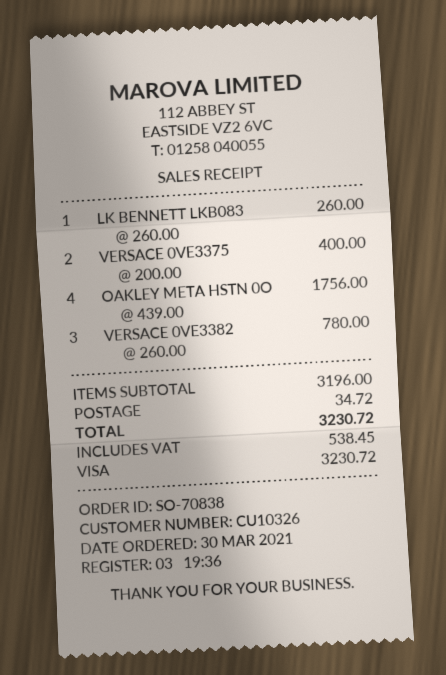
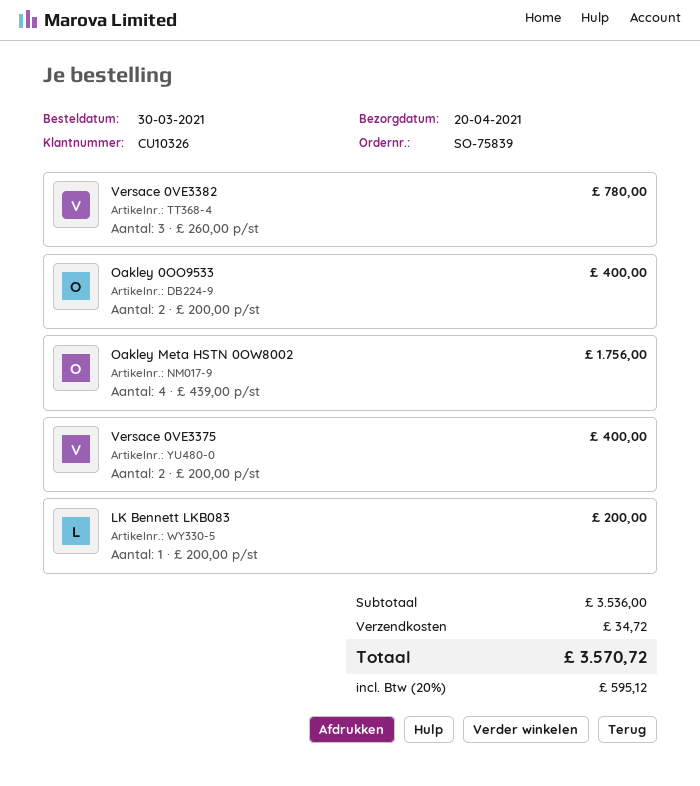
order number: SO-70838 -> SO-75839
LK BENNETT LKB083: 1 x 260.00 = 260.00 -> 1 x 200.00 = 200.00
Oakley 0OO9533: none -> 2 x 200.00 = 400.00
subtotal: 3196.00 -> 3536.00
tax: 538.45 -> 595.12
total: 3230.72 -> 3570.72

